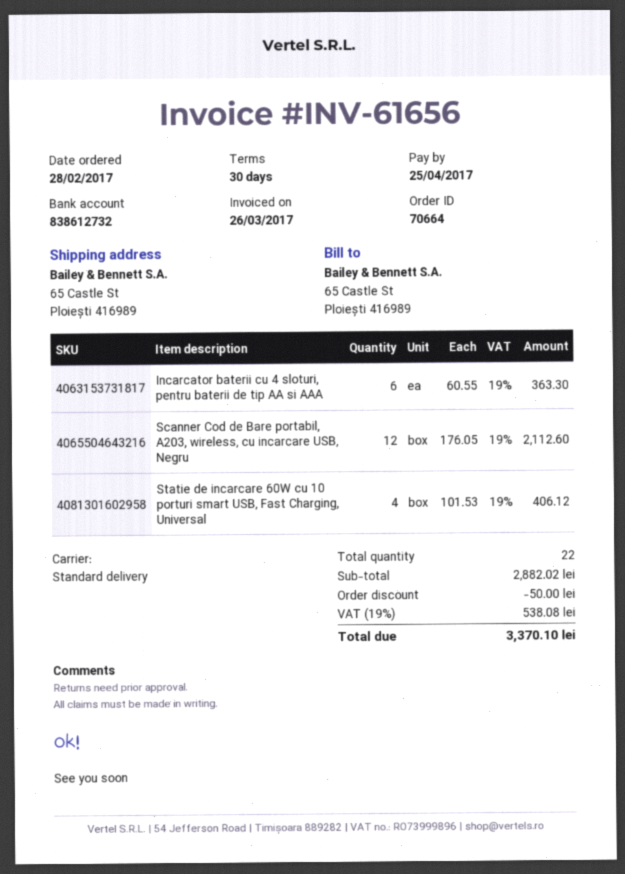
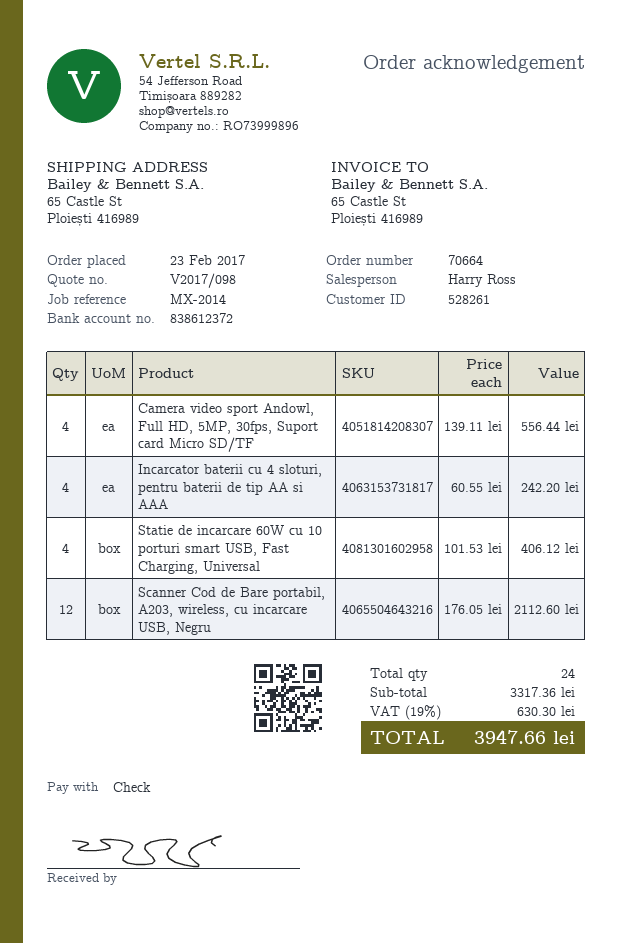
order date: 2017-02-28 -> 2017-02-23
bank account: 838612732 -> 838612372
Incarcator baterii cu 4 sloturi, pentru baterii de tip AA si AAA: 6 x 60.55 = 363.30 -> 4 x 60.55 = 242.20
Camera video sport Andowl, Full HD, 5MP, 30fps, Suport card Micro SD/TF: none -> 4 x 139.11 = 556.44
total quantity: 22 -> 24
subtotal: 2882.02 -> 3317.36
discount: 50.00 -> none
tax: 19% = 538.08 -> 19% = 630.30
total: 3370.10 -> 3947.66

